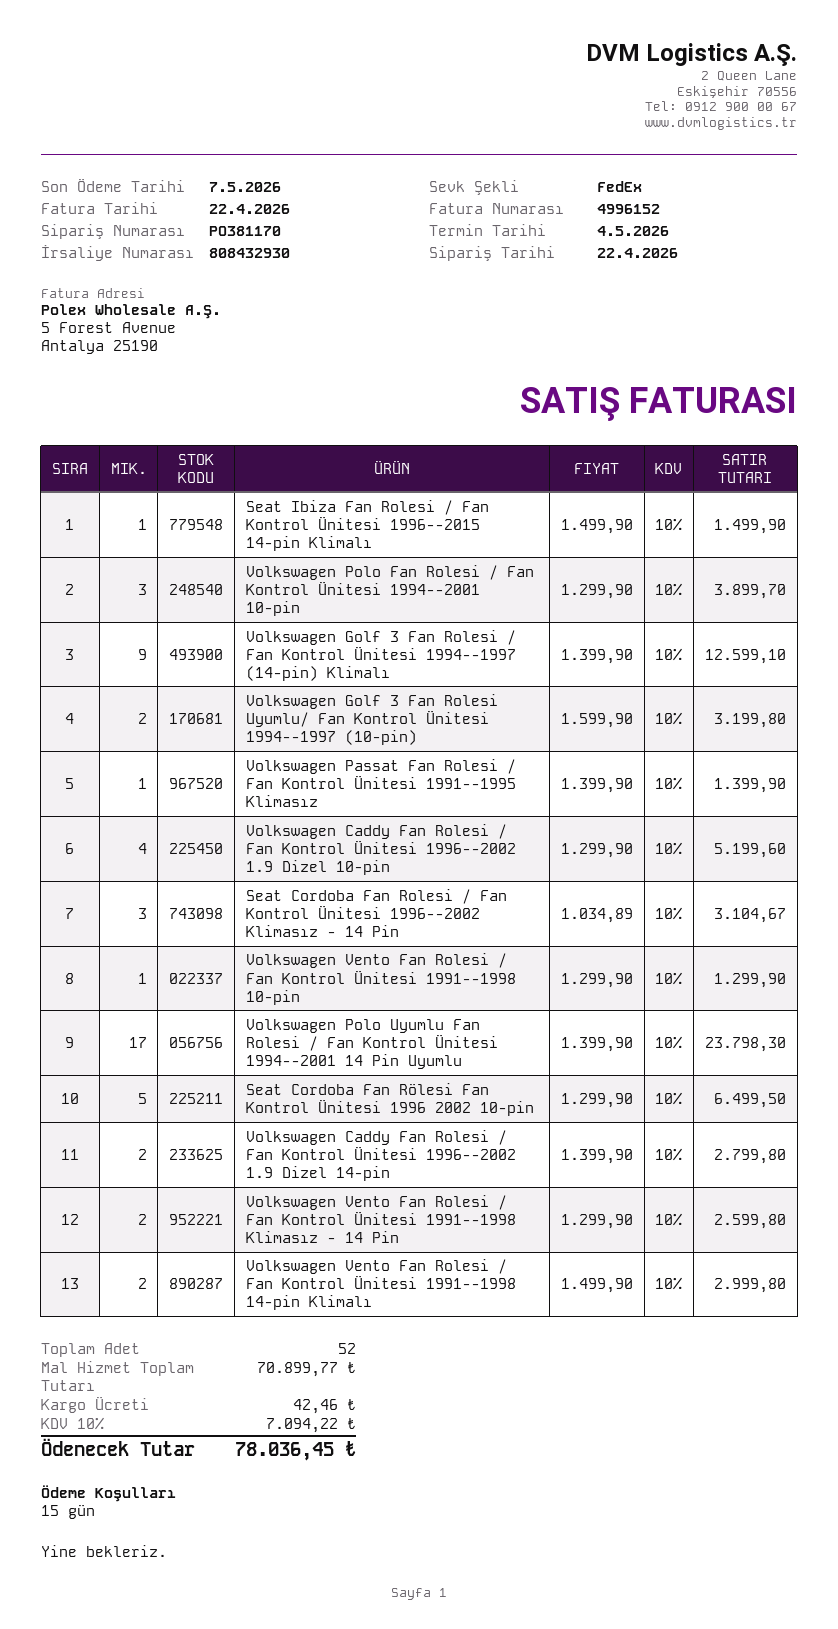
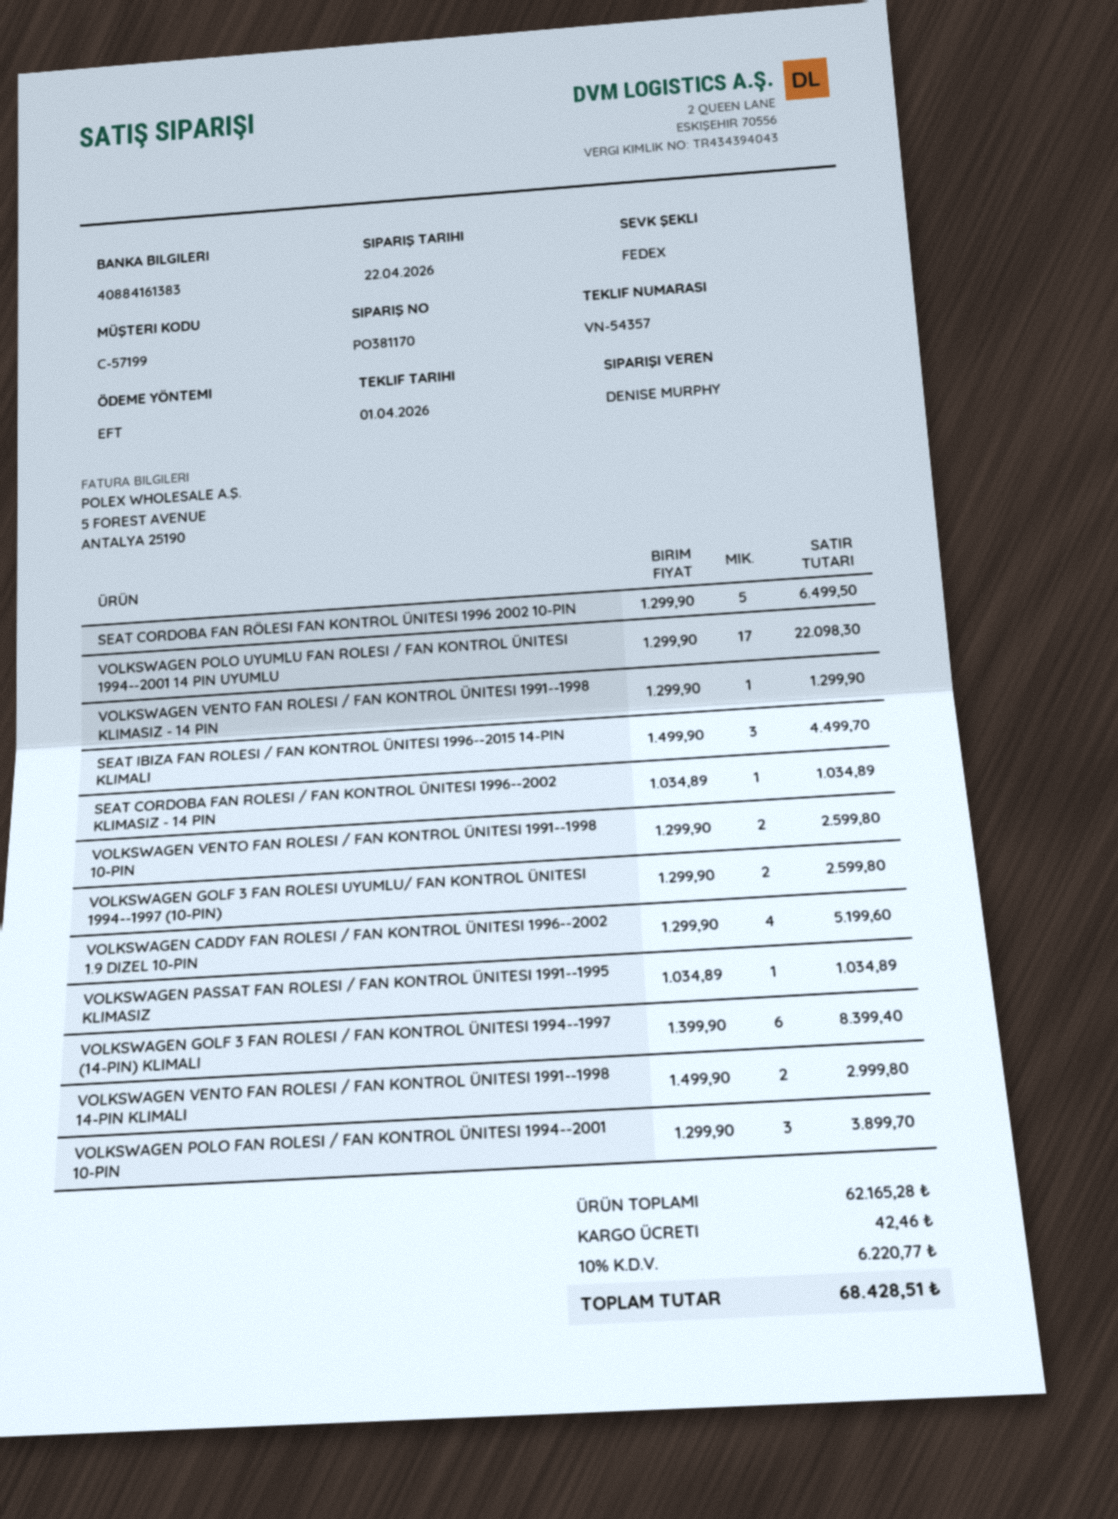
Seat Ibiza Fan Rolesi / Fan Kontrol Ünitesi 1996--2015 14-pin Klimalı: 1 x 1499.90 = 1499.90 -> 3 x 1499.90 = 4499.70
Volkswagen Golf 3 Fan Rolesi / Fan Kontrol Ünitesi 1994--1997 (14-pin) Klimalı: 9 x 1399.90 = 12599.10 -> 6 x 1399.90 = 8399.40
Volkswagen Golf 3 Fan Rolesi Uyumlu/ Fan Kontrol Ünitesi 1994--1997 (10-pin): 2 x 1599.90 = 3199.80 -> 2 x 1299.90 = 2599.80
Volkswagen Passat Fan Rolesi / Fan Kontrol Ünitesi 1991--1995 Klimasız: 1 x 1399.90 = 1399.90 -> 1 x 1034.89 = 1034.89
Seat Cordoba Fan Rolesi / Fan Kontrol Ünitesi 1996--2002 Klimasız - 14 Pin: 3 x 1034.89 = 3104.67 -> 1 x 1034.89 = 1034.89
Volkswagen Vento Fan Rolesi / Fan Kontrol Ünitesi 1991--1998 10-pin: 1 x 1299.90 = 1299.90 -> 2 x 1299.90 = 2599.80
Volkswagen Polo Uyumlu Fan Rolesi / Fan Kontrol Ünitesi 1994--2001 14 Pin Uyumlu: 17 x 1399.90 = 23798.30 -> 17 x 1299.90 = 22098.30
Volkswagen Caddy Fan Rolesi / Fan Kontrol Ünitesi 1996--2002 1.9 Dizel 14-pin: 2 x 1399.90 = 2799.80 -> none
Volkswagen Vento Fan Rolesi / Fan Kontrol Ünitesi 1991--1998 Klimasız - 14 Pin: 2 x 1299.90 = 2599.80 -> 1 x 1299.90 = 1299.90
subtotal: 70899.77 -> 62165.28
tax: 10% = 7094.22 -> 10% = 6220.77
total: 78036.45 -> 68428.51

